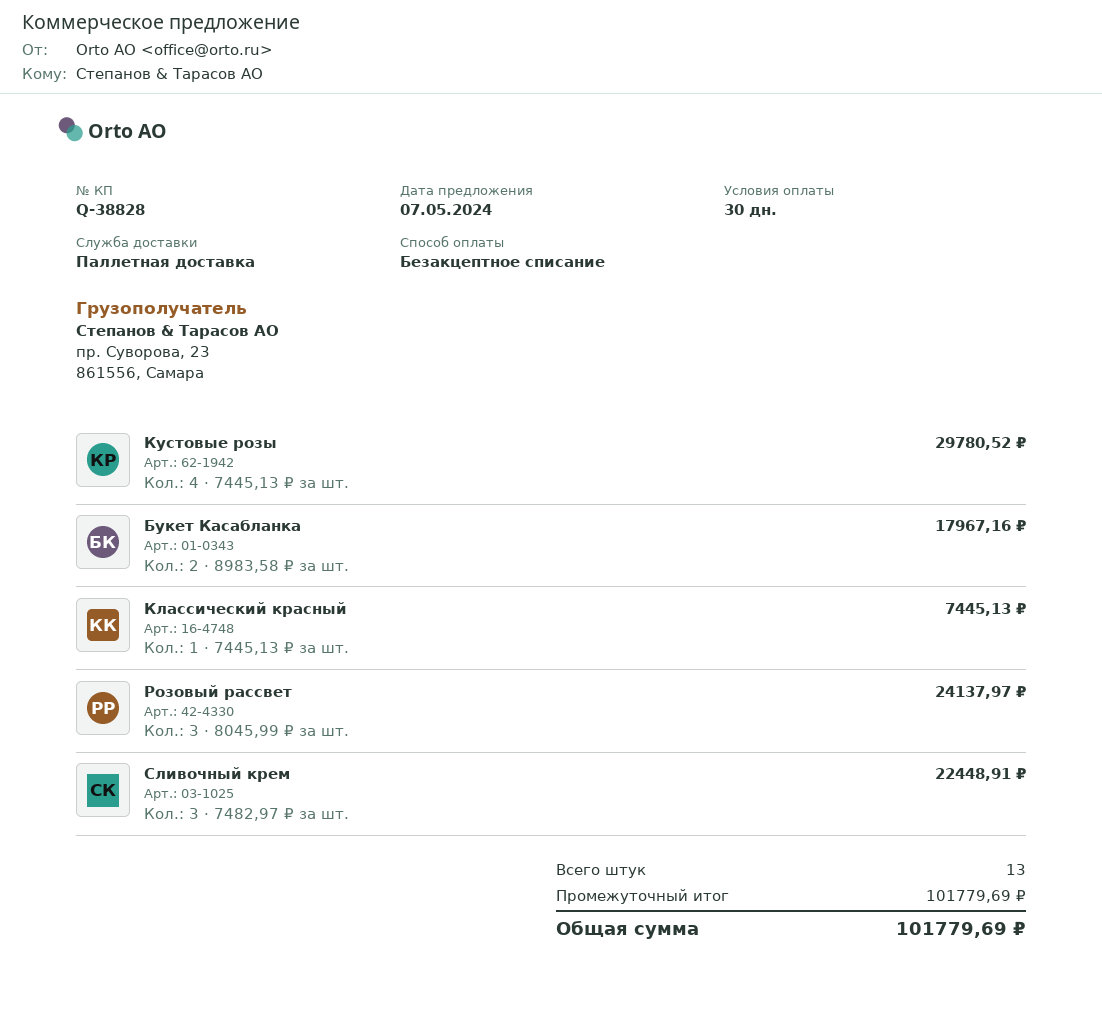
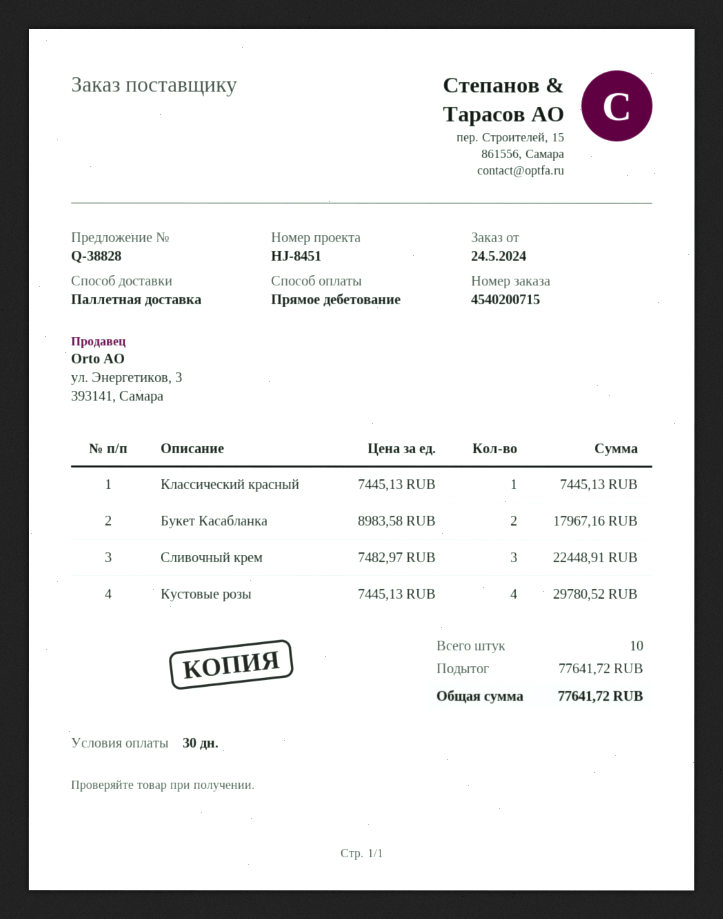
Розовый рассвет: 3 x 8045.99 = 24137.97 -> none
total quantity: 13 -> 10
subtotal: 101779.69 -> 77641.72
total: 101779.69 -> 77641.72

